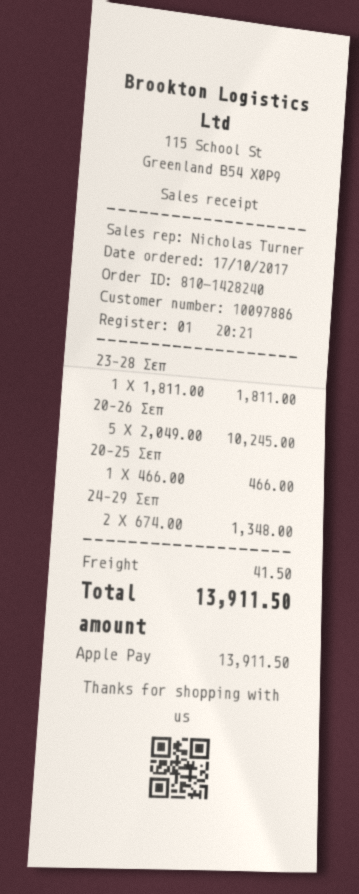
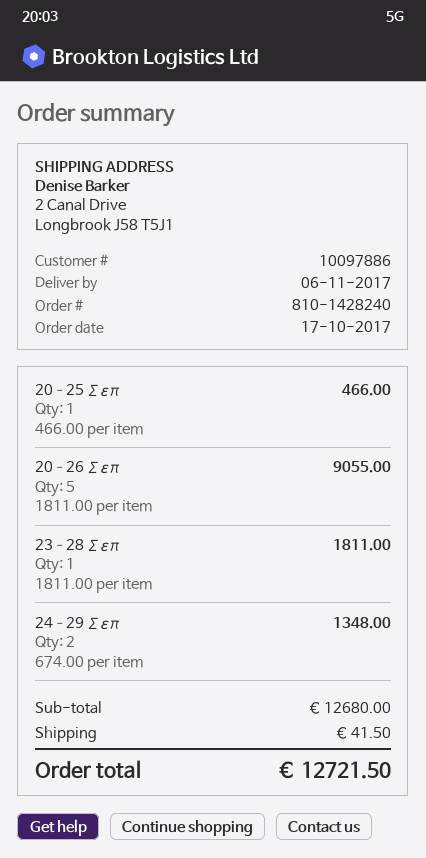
20–26 Σεπ: 5 x 2049.00 = 10245.00 -> 5 x 1811.00 = 9055.00
total: 13911.50 -> 12721.50

